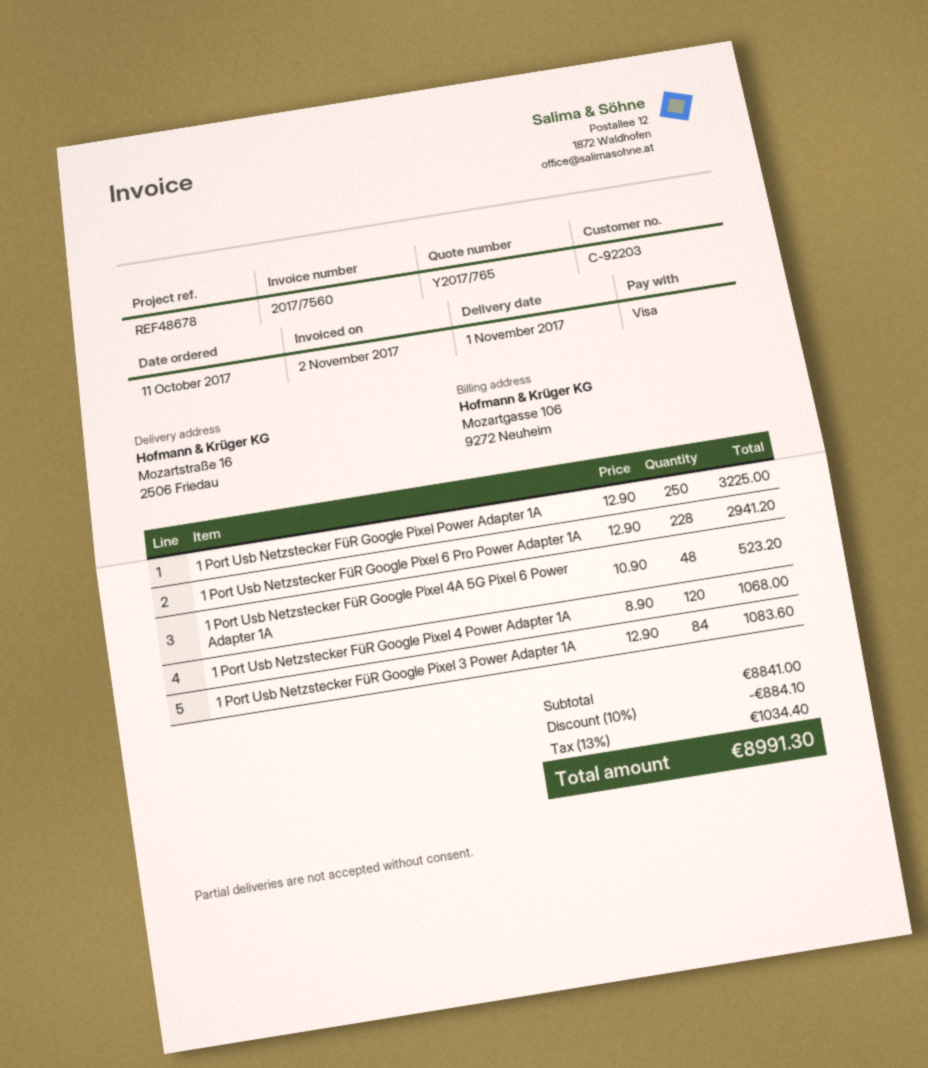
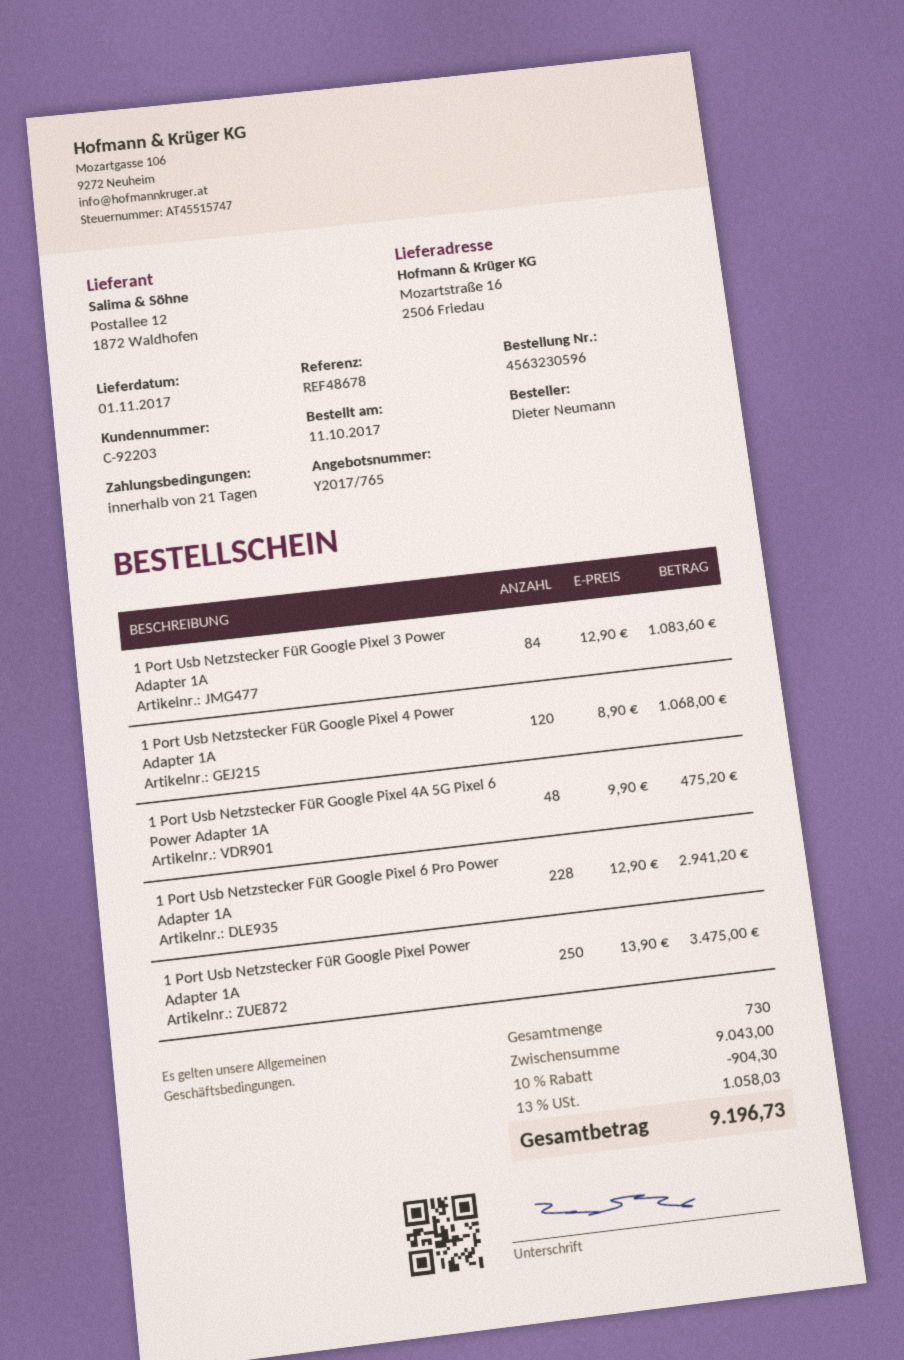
1 Port Usb Netzstecker FüR Google Pixel Power Adapter 1A: 250 x 12.90 = 3225.00 -> 250 x 13.90 = 3475.00
1 Port Usb Netzstecker FüR Google Pixel 4A 5G Pixel 6 Power Adapter 1A: 48 x 10.90 = 523.20 -> 48 x 9.90 = 475.20
subtotal: 8841.00 -> 9043.00
discount: 10% = 884.10 -> 10% = 904.30
tax: 13% = 1034.40 -> 13% = 1058.03
total: 8991.30 -> 9196.73

